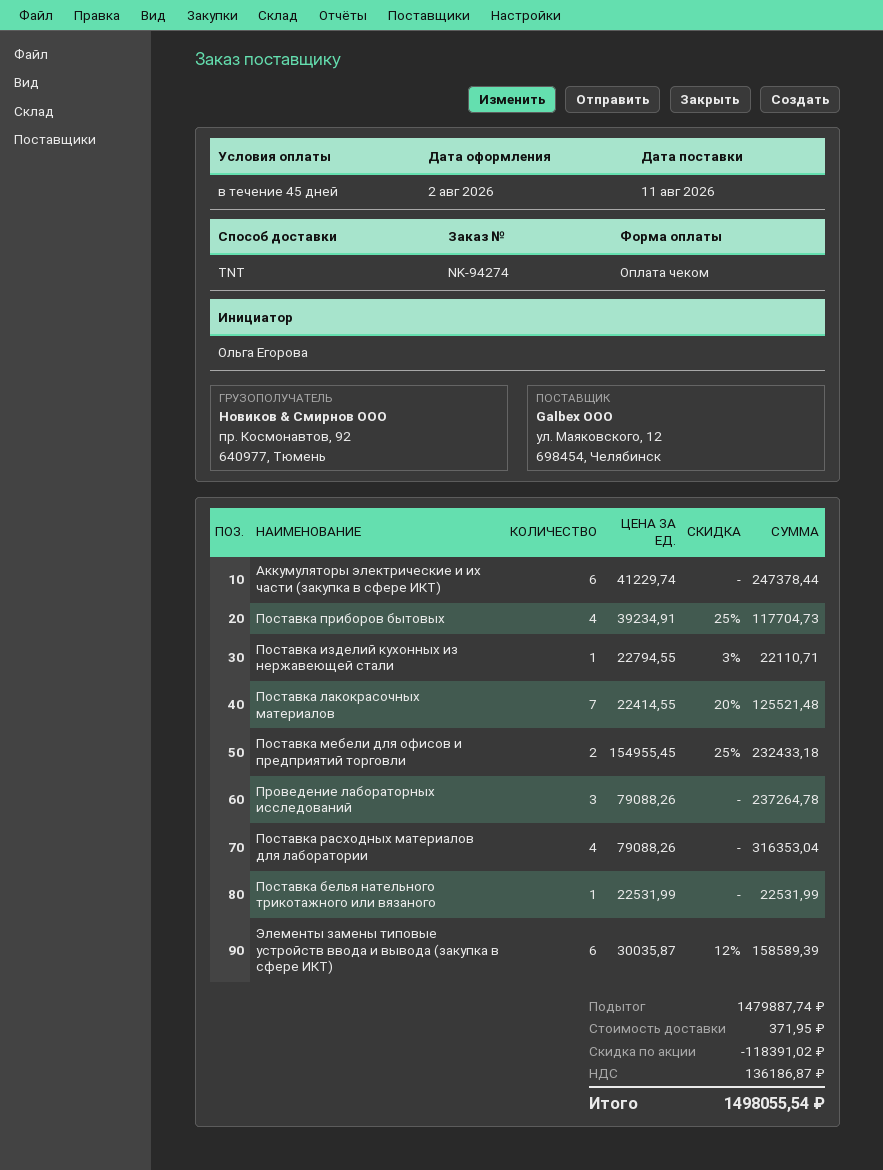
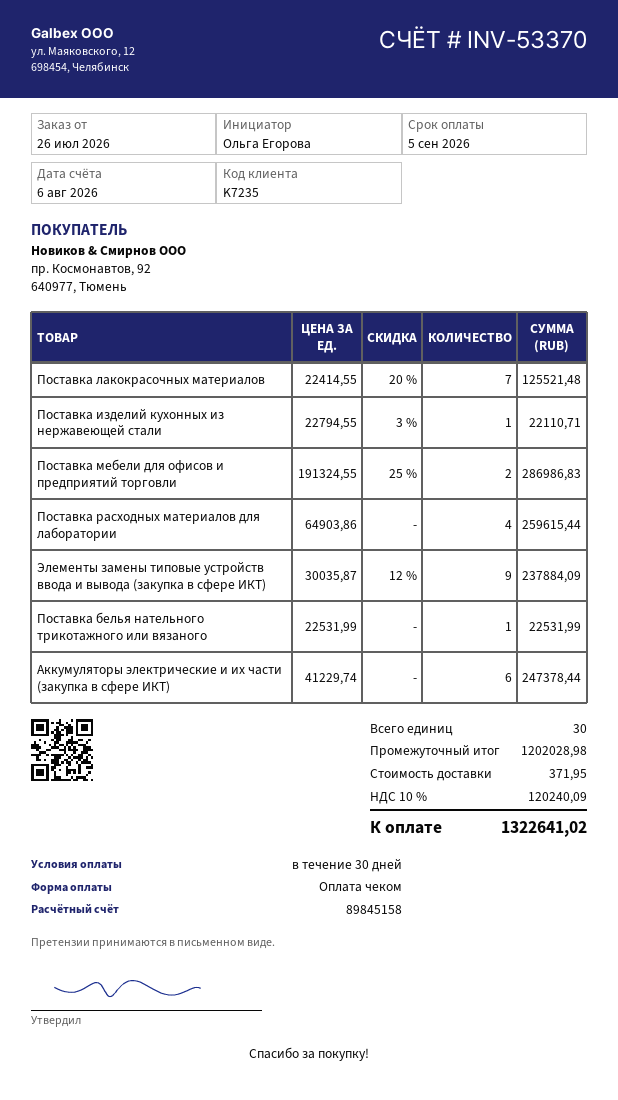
order date: 2026-08-02 -> 2026-07-26
payment terms: 45 days -> 30 days
Поставка приборов бытовых: 4 x 39234.91 - 25% = 117704.73 -> none
Поставка мебели для офисов и предприятий торговли: 2 x 154955.45 - 25% = 232433.18 -> 2 x 191324.55 - 25% = 286986.83
Проведение лабораторных исследований: 3 x 79088.26 = 237264.78 -> none
Поставка расходных материалов для лаборатории: 4 x 79088.26 = 316353.04 -> 4 x 64903.86 = 259615.44
Элементы замены типовые устройств ввода и вывода (закупка в сфере ИКТ): 6 x 30035.87 - 12% = 158589.39 -> 9 x 30035.87 - 12% = 237884.09
subtotal: 1479887.74 -> 1202028.98
discount: 118391.02 -> none
tax: 136186.87 -> 120240.09
total: 1498055.54 -> 1322641.02

